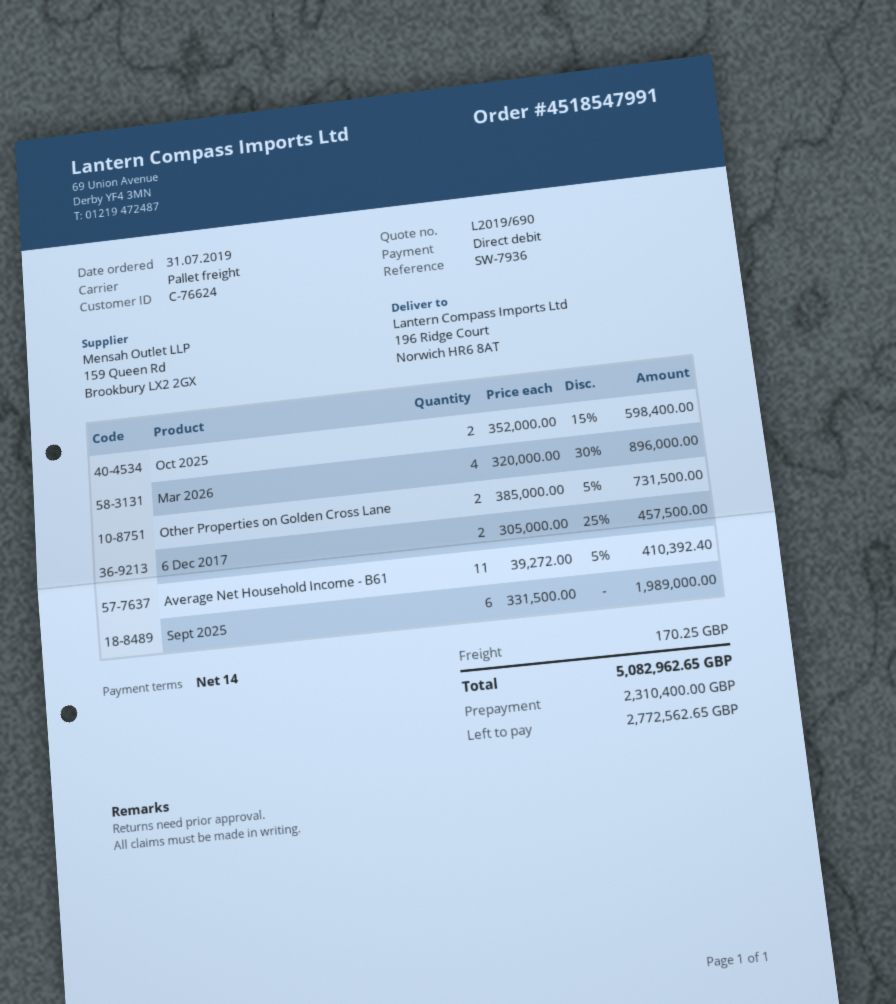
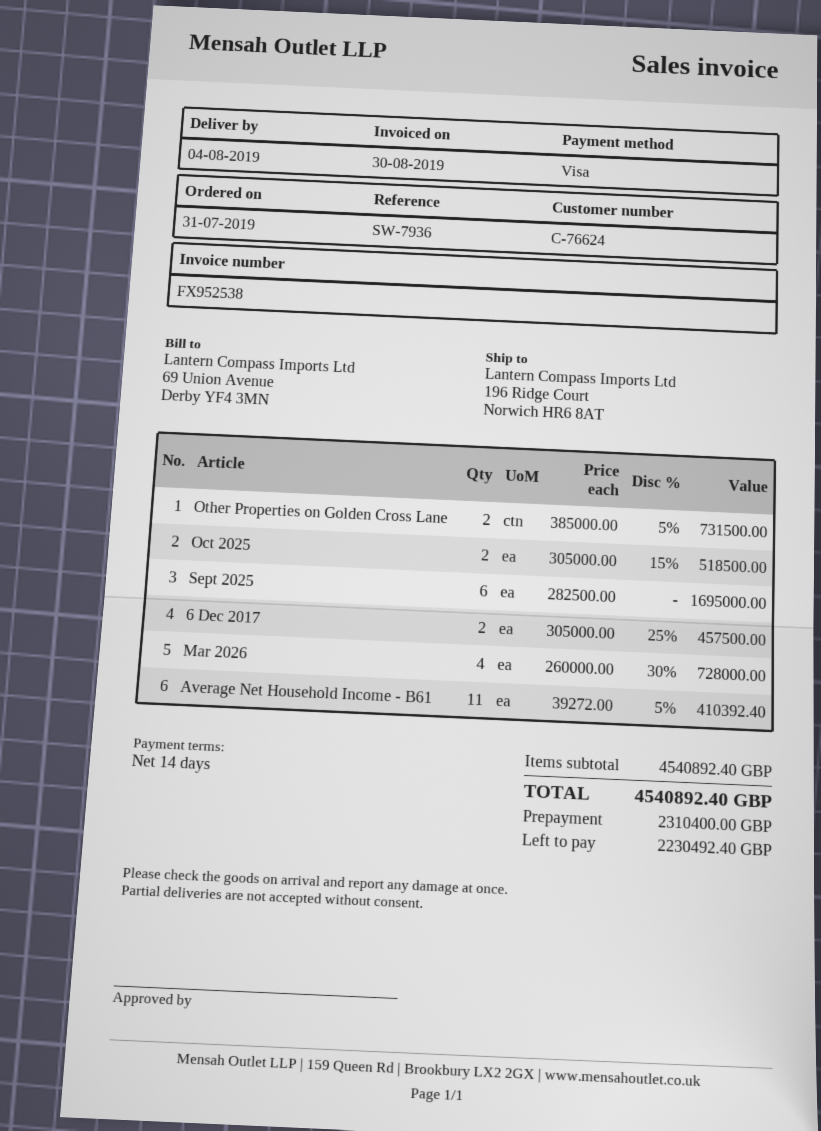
payment method: direct debit -> Visa
Oct 2025: 2 x 352000.00 - 15% = 598400.00 -> 2 x 305000.00 - 15% = 518500.00
Mar 2026: 4 x 320000.00 - 30% = 896000.00 -> 4 x 260000.00 - 30% = 728000.00
Sept 2025: 6 x 331500.00 = 1989000.00 -> 6 x 282500.00 = 1695000.00
shipping: 170.25 -> none
total: 5082962.65 -> 4540892.40
balance: 2772562.65 -> 2230492.40

